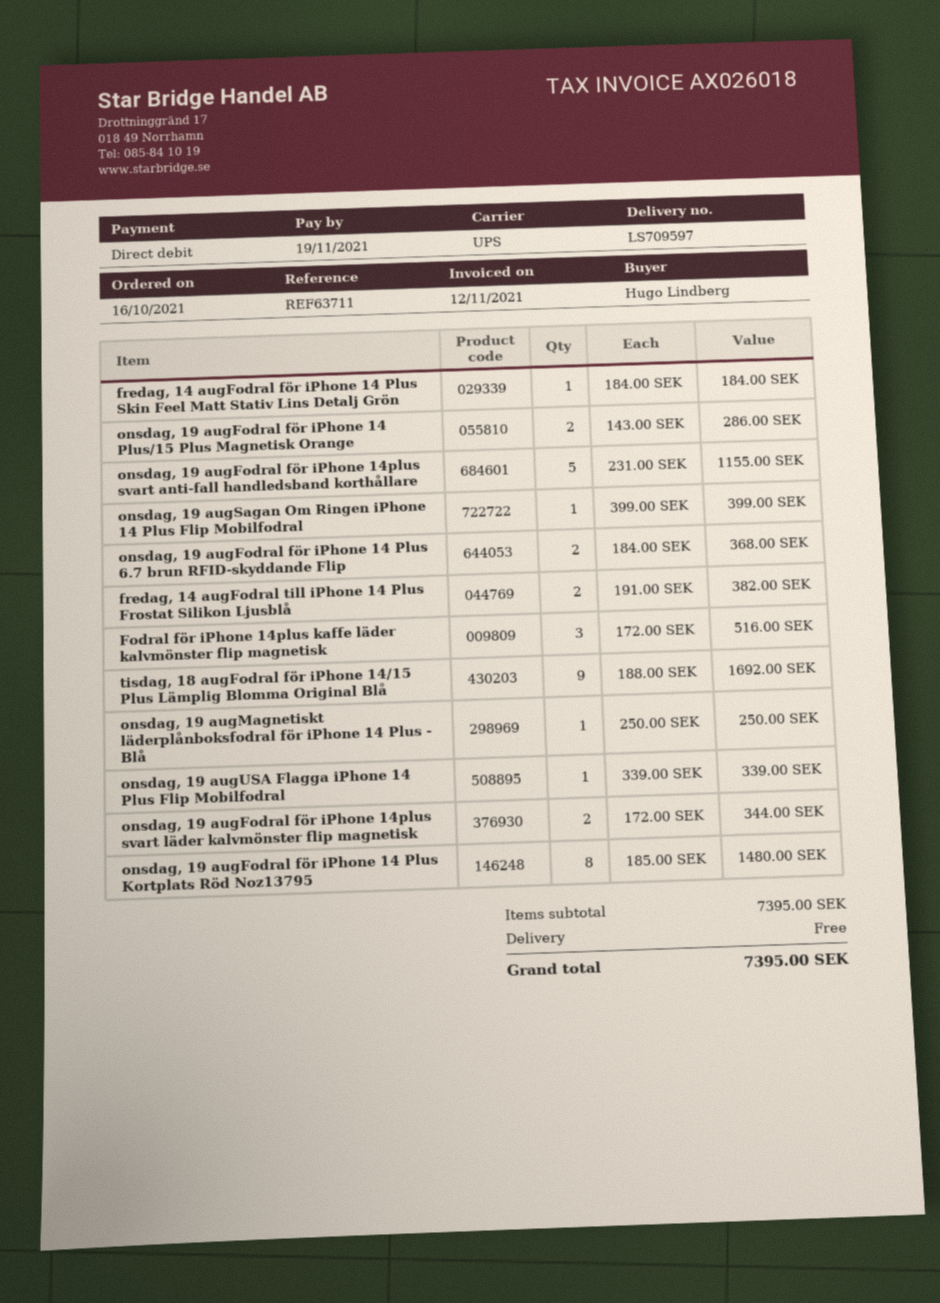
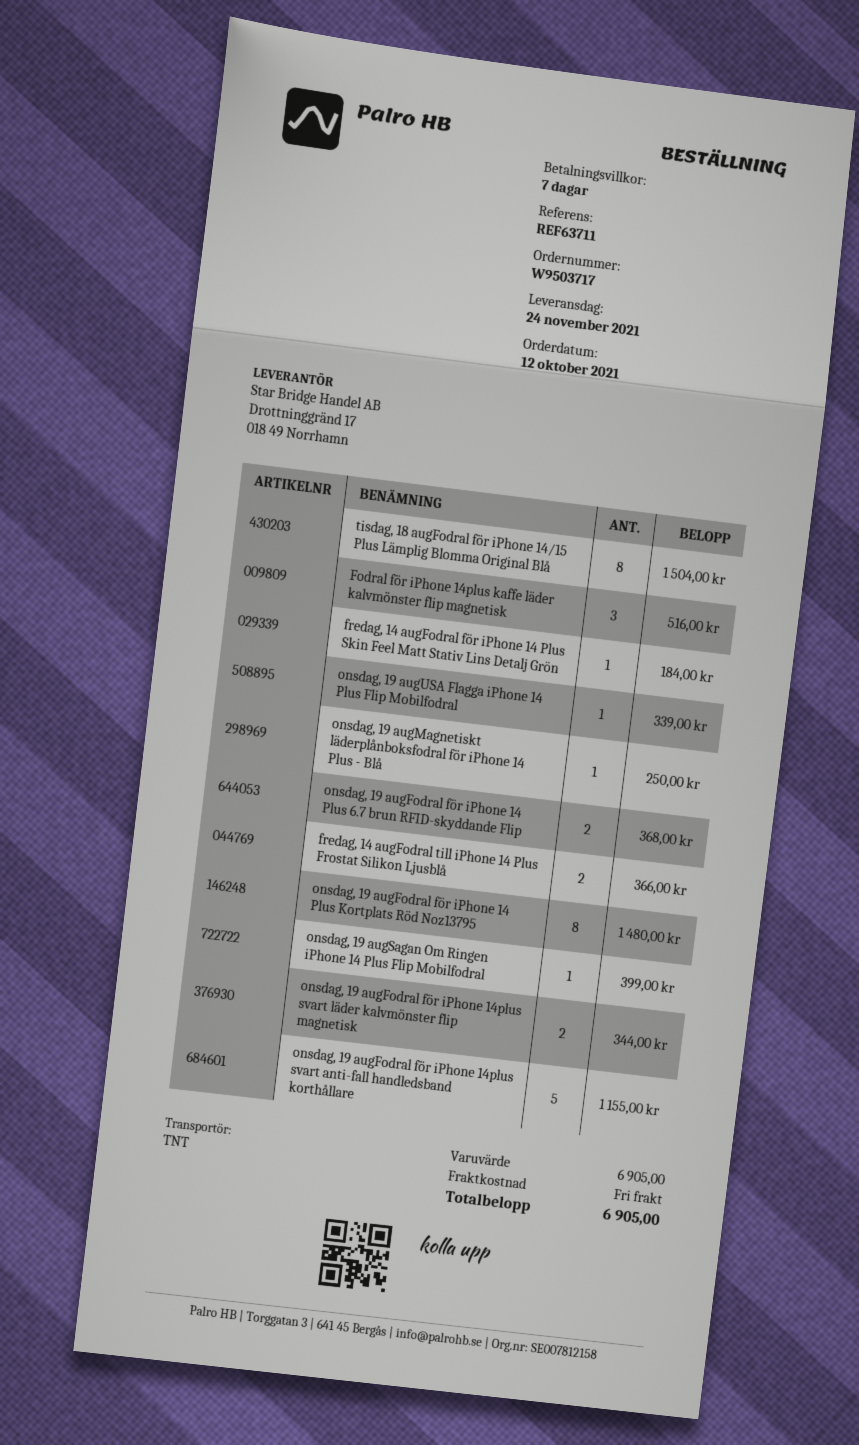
order date: 2021-10-16 -> 2021-10-12
shipping method: UPS -> TNT
onsdag, 19 augFodral för iPhone 14 Plus/15 Plus Magnetisk Orange: 2 for 286.00 -> none
fredag, 14 augFodral till iPhone 14 Plus Frostat Silikon Ljusblå: 2 for 382.00 -> 2 for 366.00
tisdag, 18 augFodral för iPhone 14/15 Plus Lämplig Blomma Original Blå: 9 for 1692.00 -> 8 for 1504.00
subtotal: 7395.00 -> 6905.00
total: 7395.00 -> 6905.00

